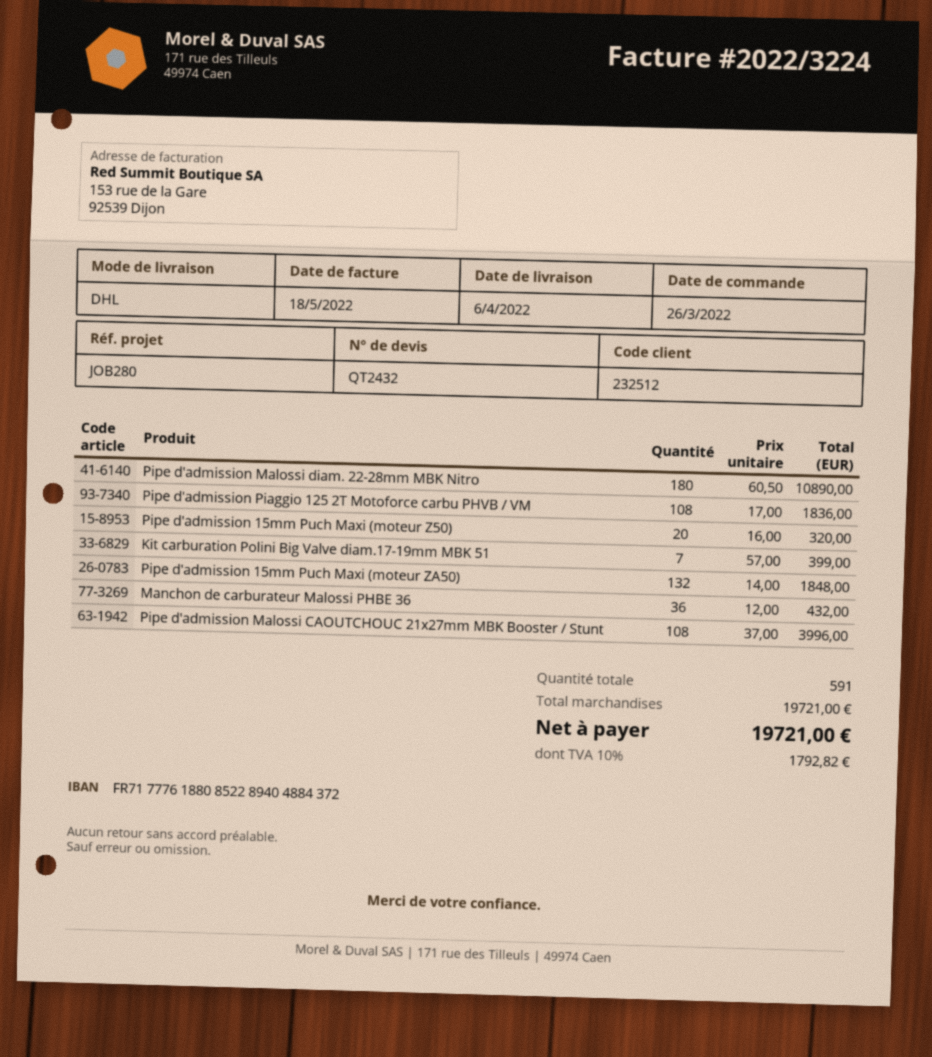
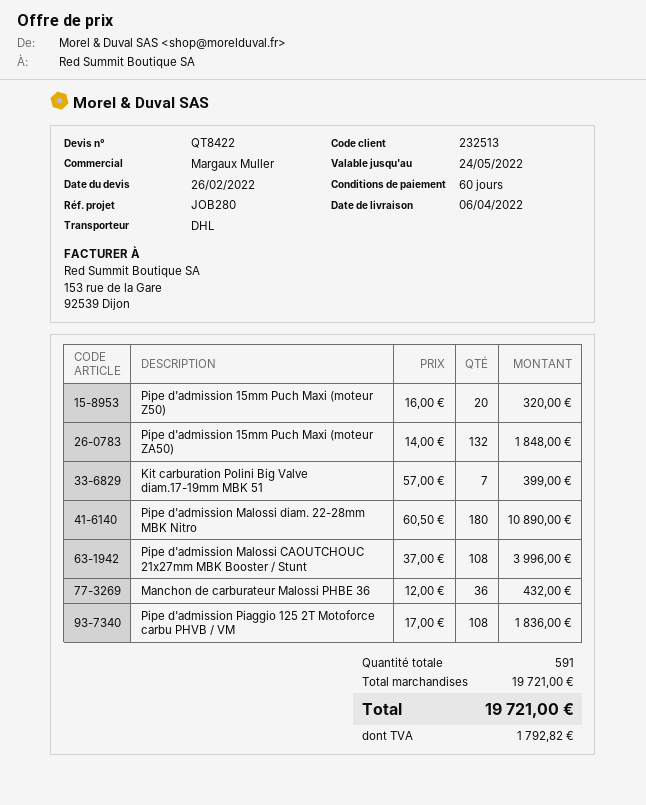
quote number: QT2432 -> QT8422
customer number: 232512 -> 232513

